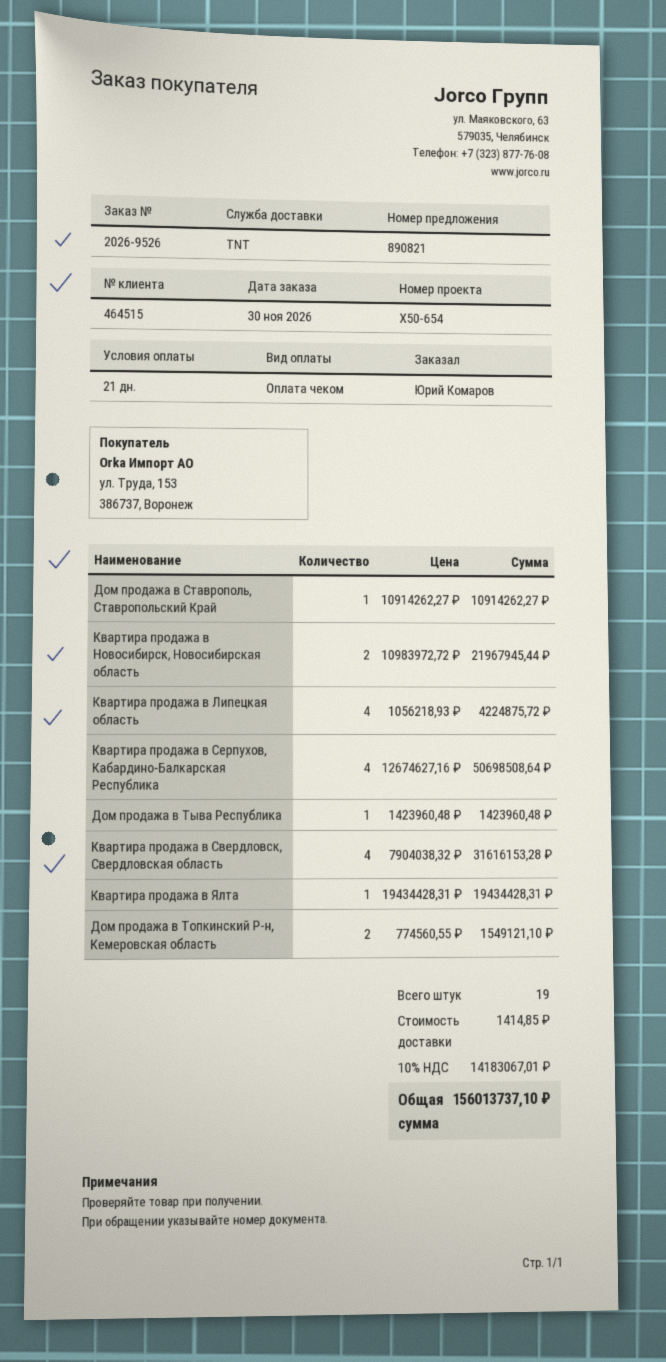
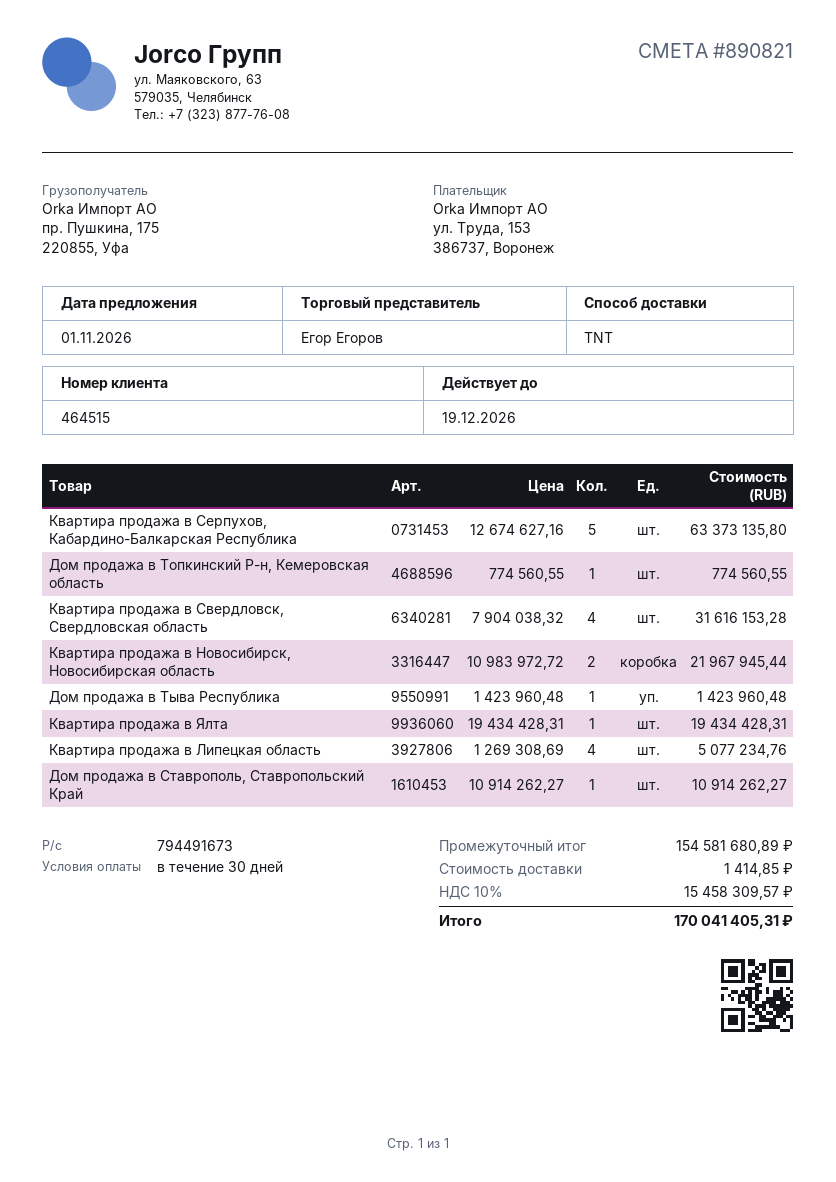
payment terms: 21 days -> 30 days
Квартира продажа в Липецкая область: 4 x 1056218.93 = 4224875.72 -> 4 x 1269308.69 = 5077234.76
Квартира продажа в Серпухов, Кабардино-Балкарская Республика: 4 x 12674627.16 = 50698508.64 -> 5 x 12674627.16 = 63373135.80
Дом продажа в Топкинский Р-н, Кемеровская область: 2 x 774560.55 = 1549121.10 -> 1 x 774560.55 = 774560.55
tax: 10% = 14183067.01 -> 10% = 15458309.57
total: 156013737.10 -> 170041405.31

